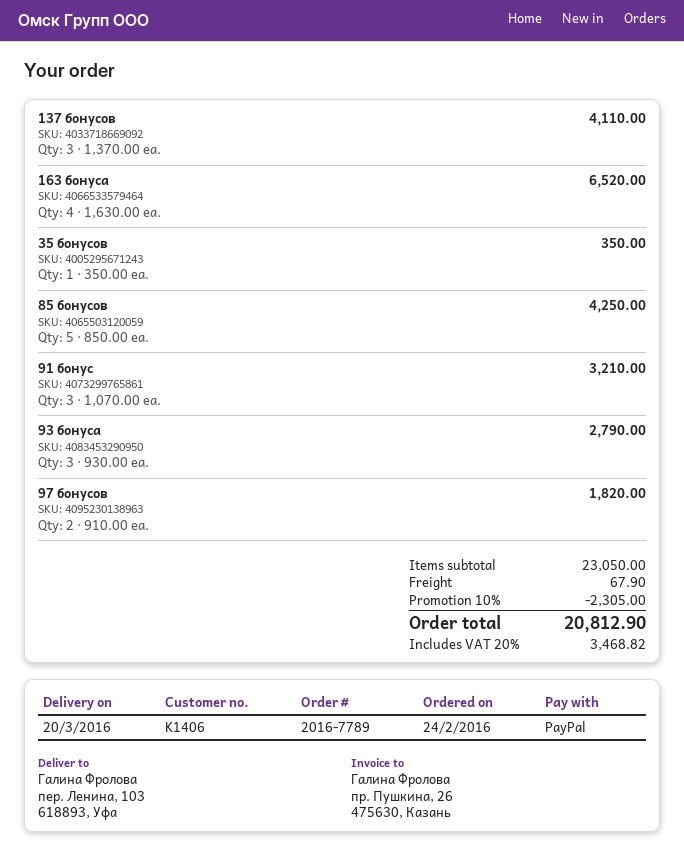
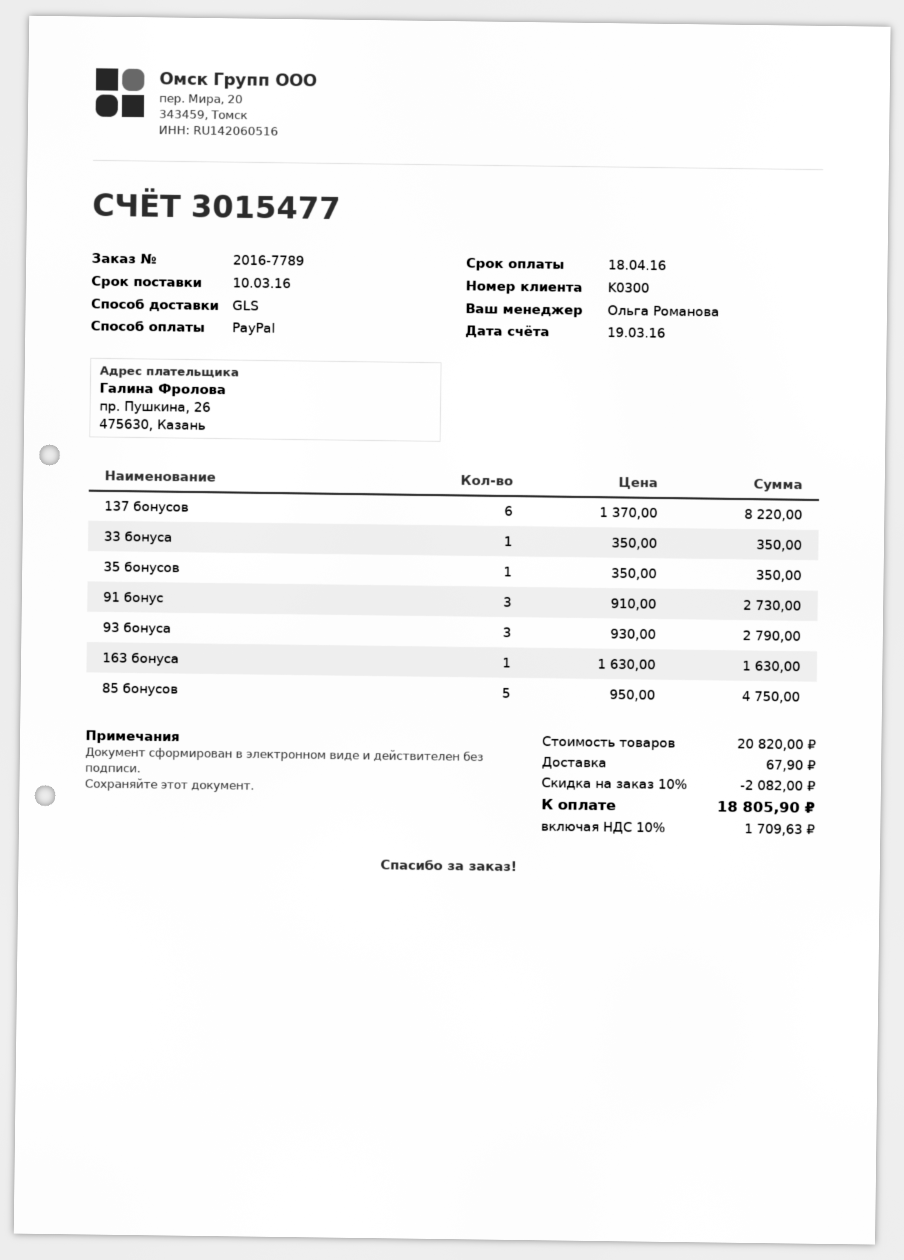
delivery date: 2016-03-20 -> 2016-03-10
customer number: K1406 -> K0300
137 бонусов: 3 x 1370.00 = 4110.00 -> 6 x 1370.00 = 8220.00
163 бонуса: 4 x 1630.00 = 6520.00 -> 1 x 1630.00 = 1630.00
85 бонусов: 5 x 850.00 = 4250.00 -> 5 x 950.00 = 4750.00
91 бонус: 3 x 1070.00 = 3210.00 -> 3 x 910.00 = 2730.00
97 бонусов: 2 x 910.00 = 1820.00 -> none
33 бонуса: none -> 1 x 350.00 = 350.00
subtotal: 23050.00 -> 20820.00
discount: 10% = 2305.00 -> 10% = 2082.00
tax: 20% = 3468.82 -> 10% = 1709.63
total: 20812.90 -> 18805.90

